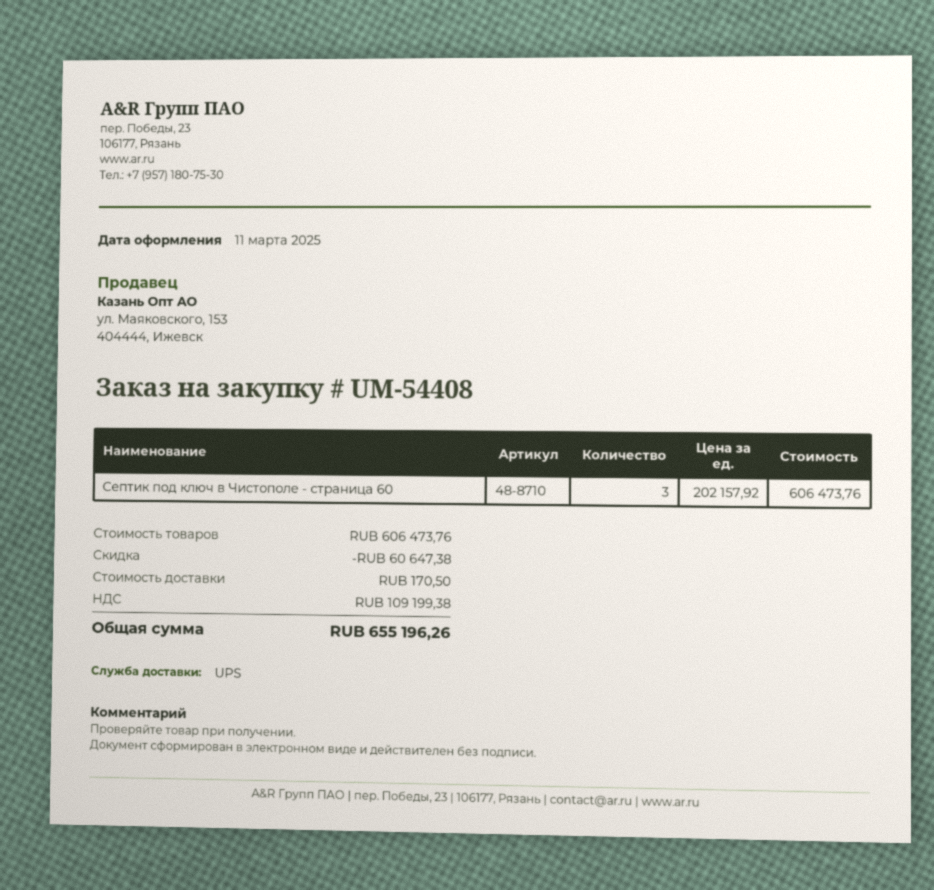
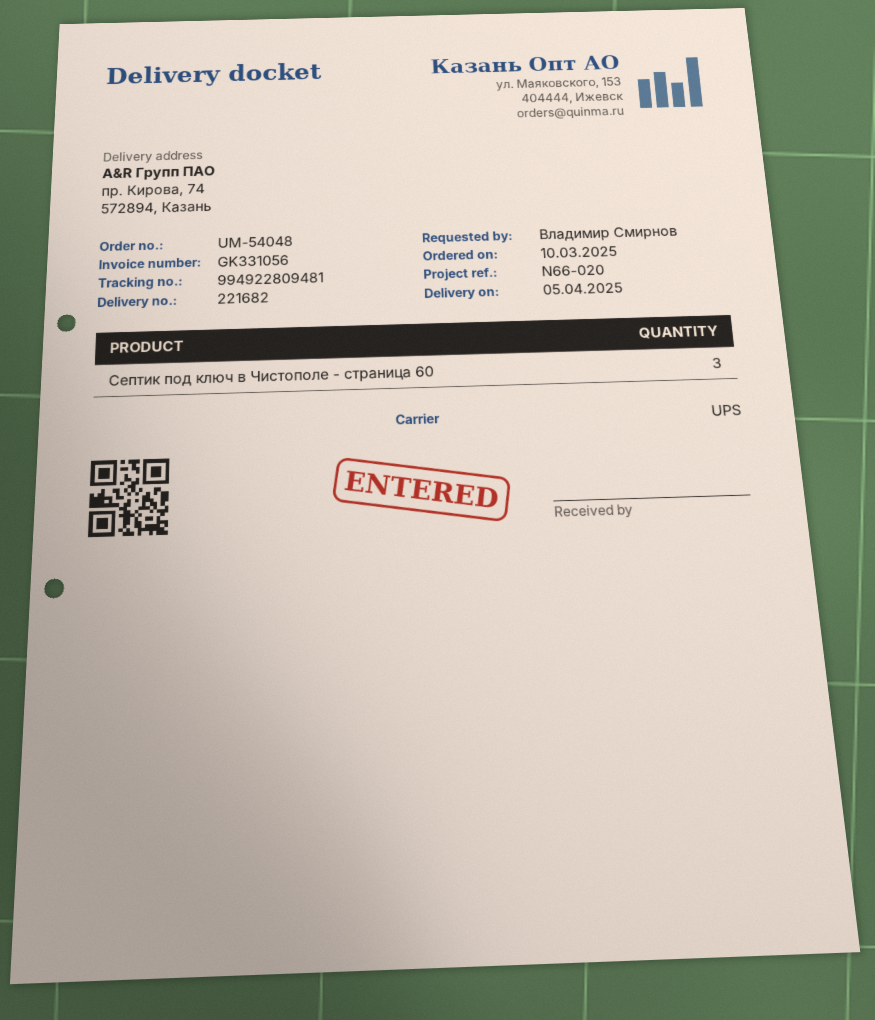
order number: UM-54408 -> UM-54048
order date: 2025-03-11 -> 2025-03-10

